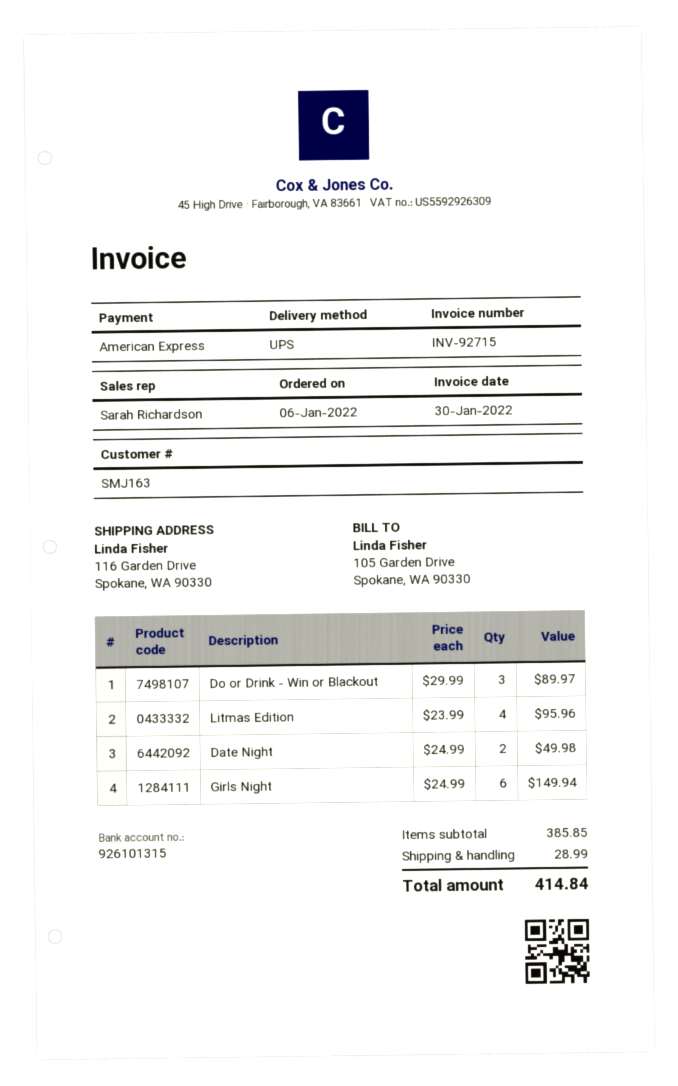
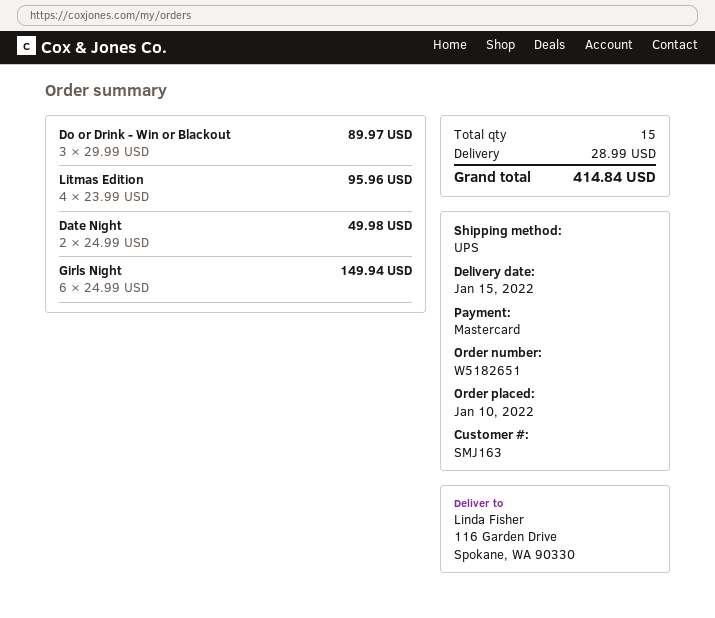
order date: 2022-01-06 -> 2022-01-10
payment method: American Express -> Mastercard

